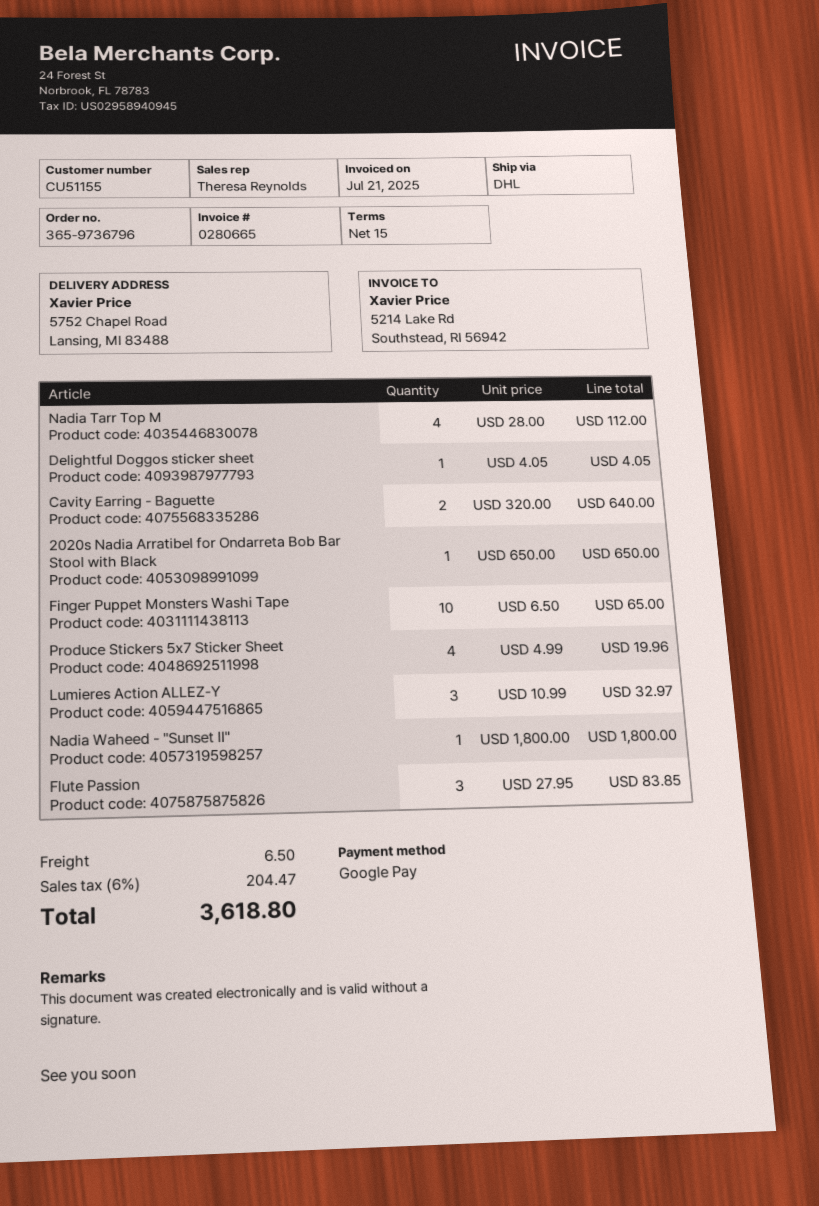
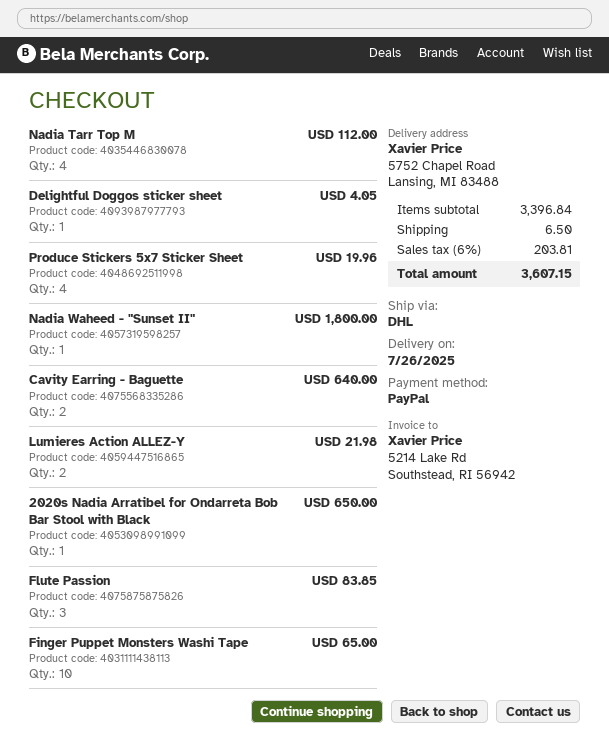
payment method: Google Pay -> PayPal
Lumieres Action ALLEZ-Y: 3 for 32.97 -> 2 for 21.98
tax: 6% = 204.47 -> 6% = 203.81
total: 3618.80 -> 3607.15

